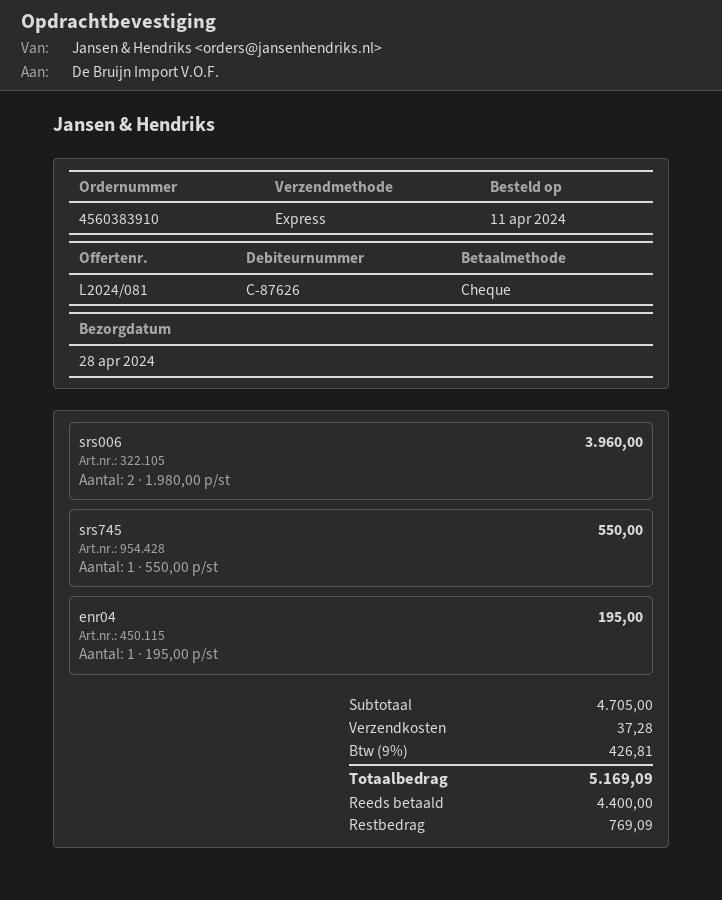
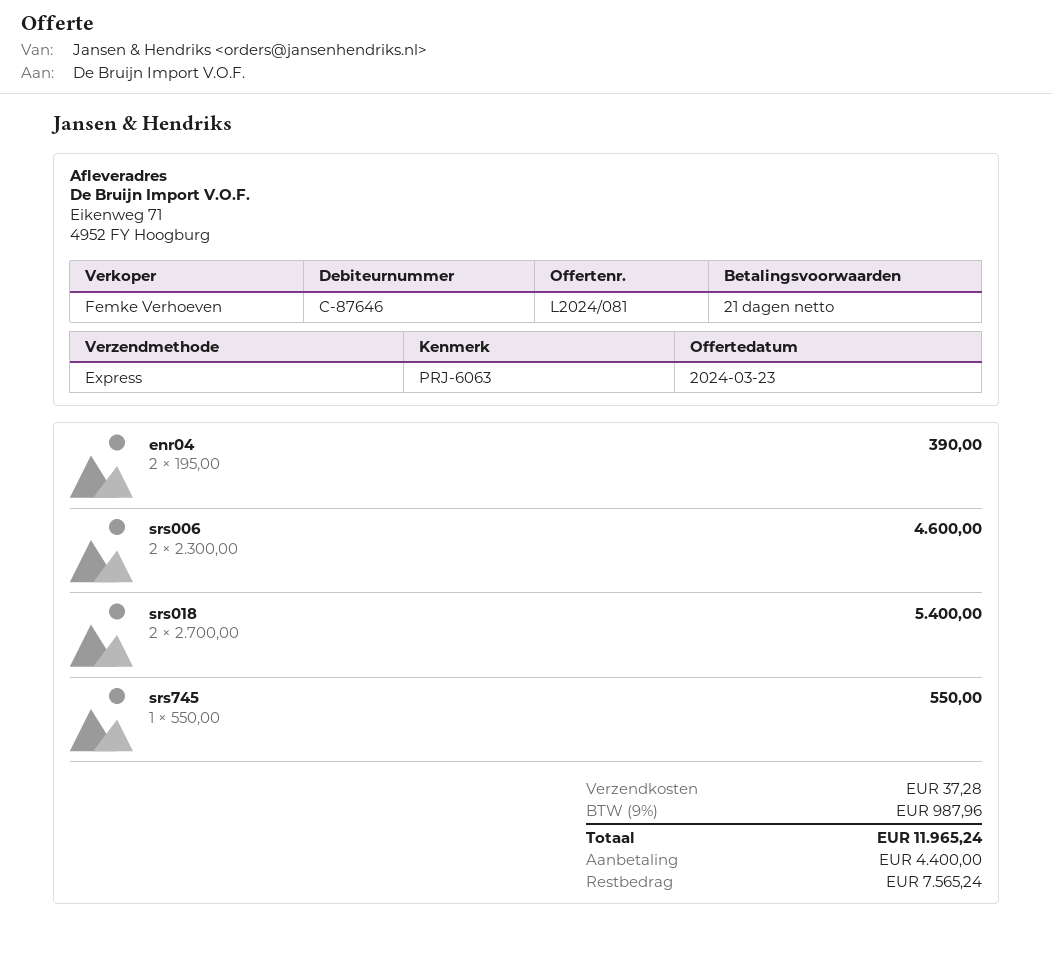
customer number: C-87626 -> C-87646
srs006: 2 x 1980.00 = 3960.00 -> 2 x 2300.00 = 4600.00
enr04: 1 x 195.00 = 195.00 -> 2 x 195.00 = 390.00
srs018: none -> 2 x 2700.00 = 5400.00
tax: 9% = 426.81 -> 9% = 987.96
total: 5169.09 -> 11965.24
balance: 769.09 -> 7565.24

